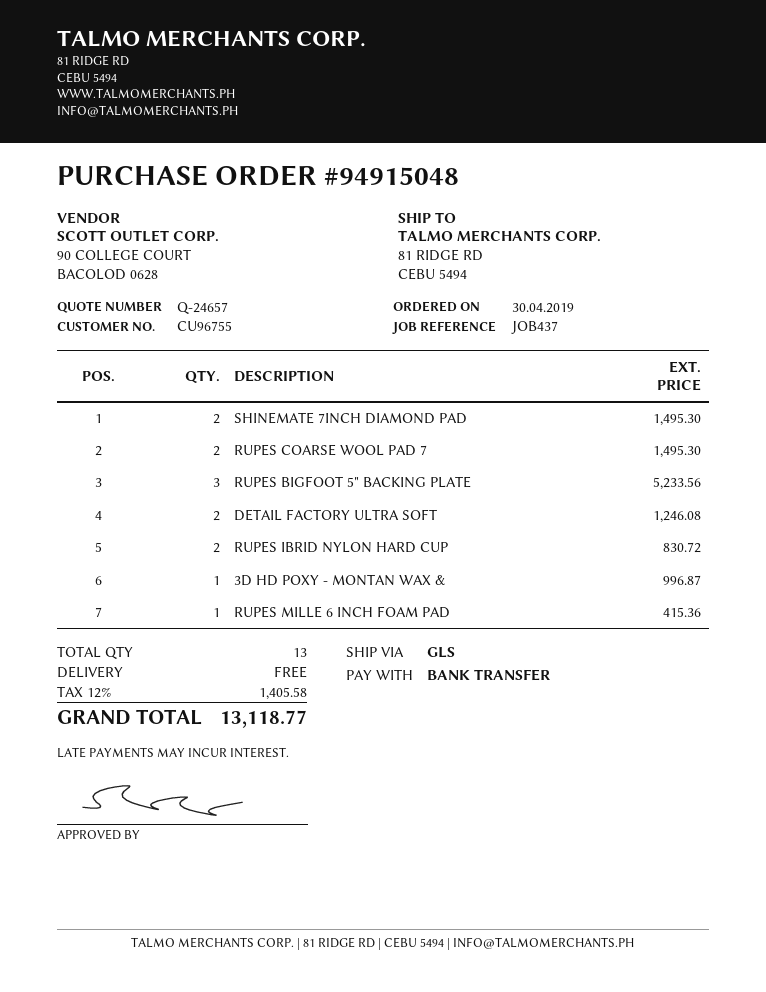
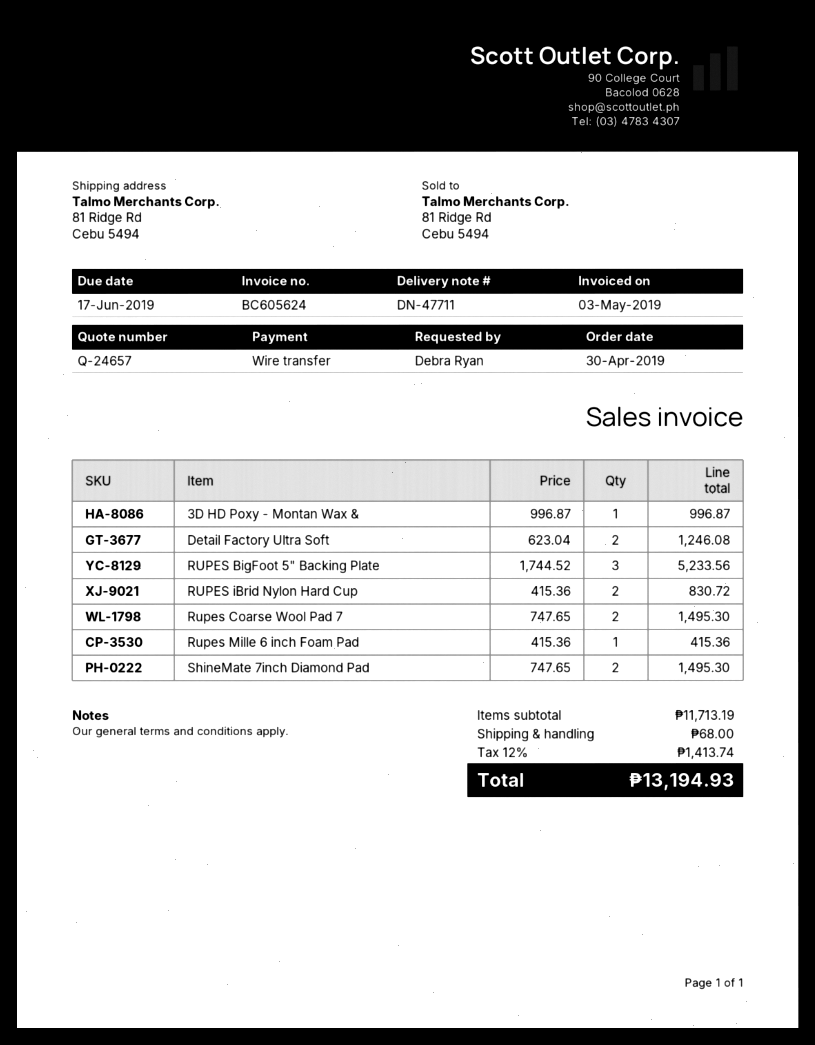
shipping: 0.00 -> 68.00
tax: 12% = 1405.58 -> 12% = 1413.74
total: 13118.77 -> 13194.93

